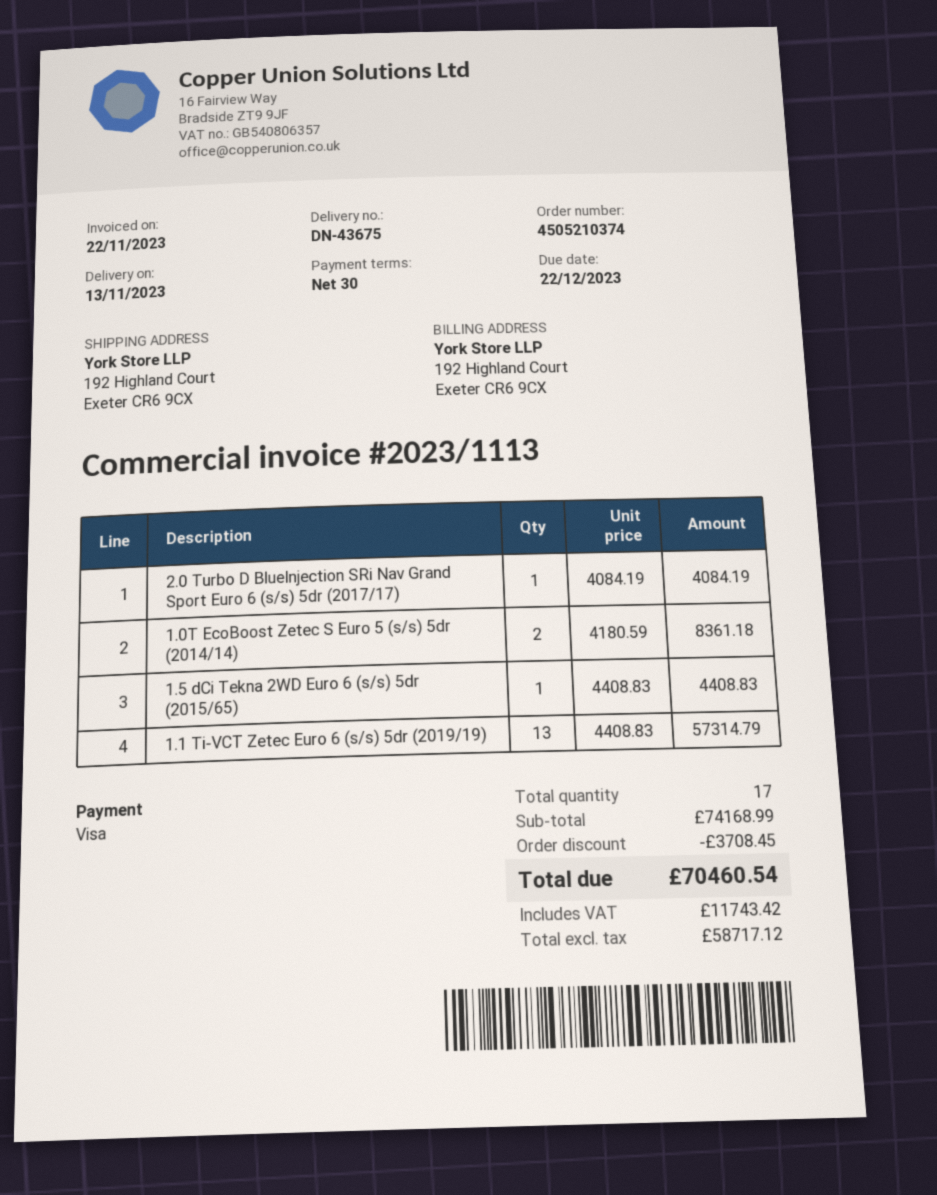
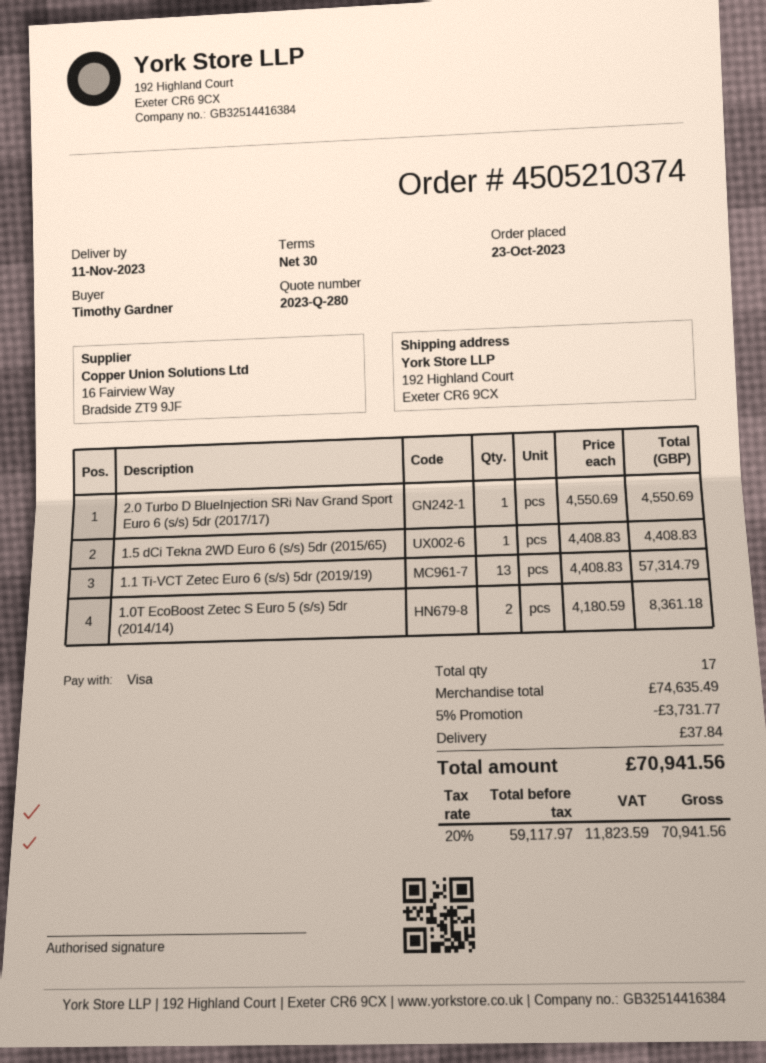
delivery date: 2023-11-13 -> 2023-11-11
2.0 Turbo D BlueInjection SRi Nav Grand Sport Euro 6 (s/s) 5dr (2017/17): 1 x 4084.19 = 4084.19 -> 1 x 4550.69 = 4550.69
subtotal: 74168.99 -> 74635.49
discount: 3708.45 -> 3731.77
shipping: none -> 37.84
net: 58717.12 -> 59117.97
tax: 11743.42 -> 11823.59
total: 70460.54 -> 70941.56

